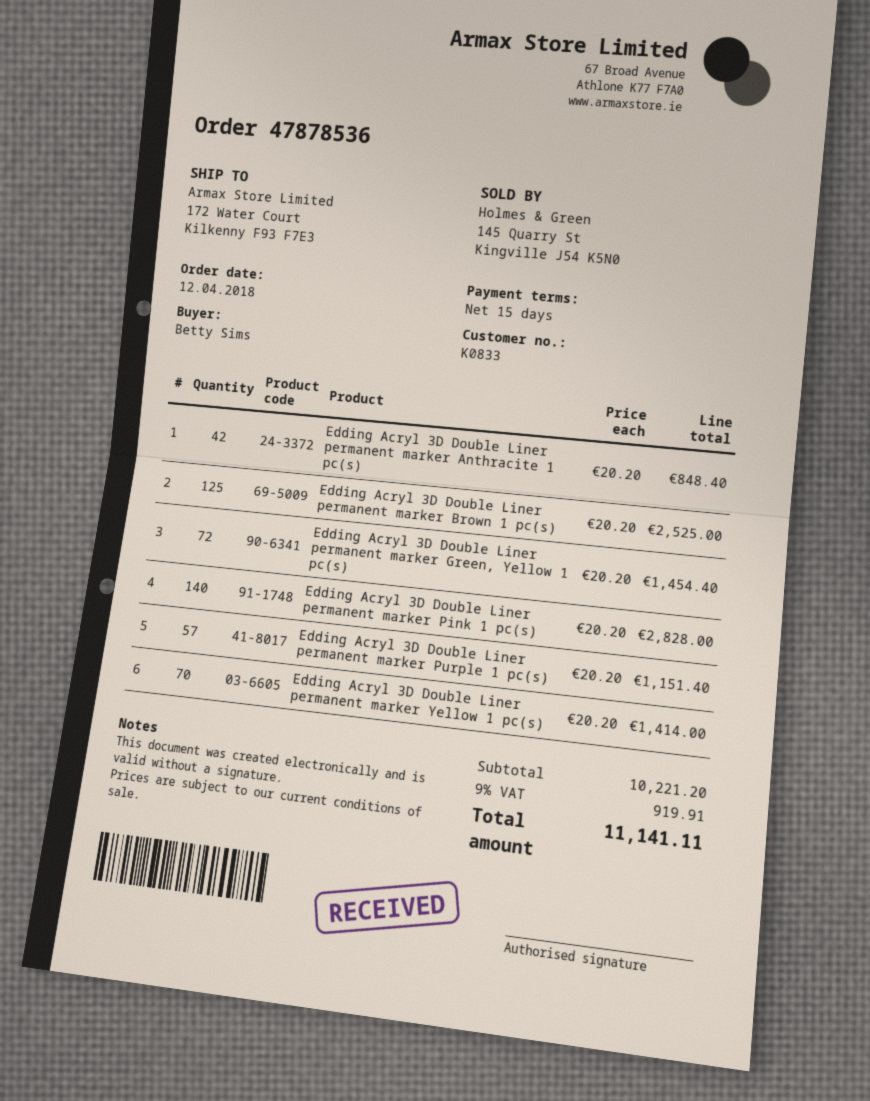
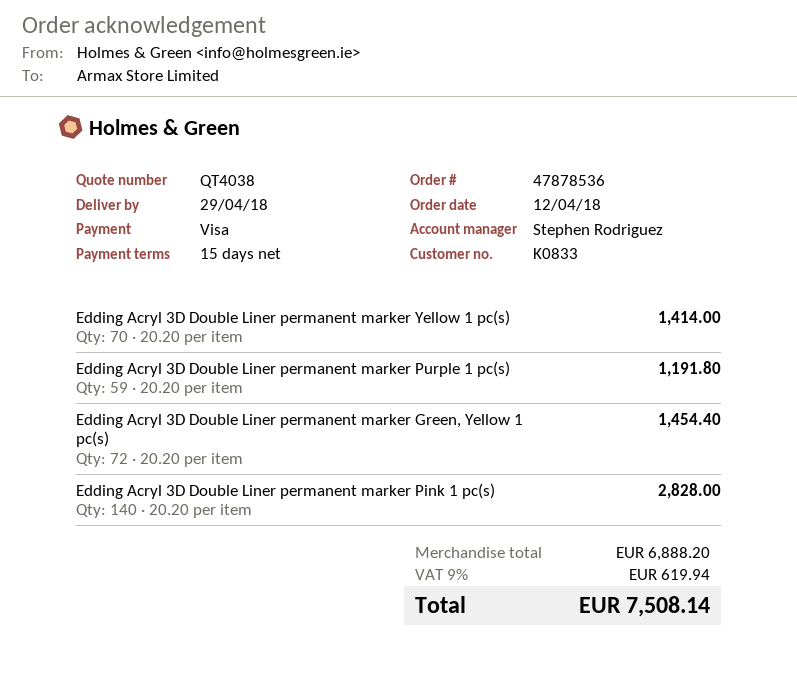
Edding Acryl 3D Double Liner permanent marker Anthracite 1 pc(s): 42 x 20.20 = 848.40 -> none
Edding Acryl 3D Double Liner permanent marker Brown 1 pc(s): 125 x 20.20 = 2525.00 -> none
Edding Acryl 3D Double Liner permanent marker Purple 1 pc(s): 57 x 20.20 = 1151.40 -> 59 x 20.20 = 1191.80
subtotal: 10221.20 -> 6888.20
tax: 9% = 919.91 -> 9% = 619.94
total: 11141.11 -> 7508.14

